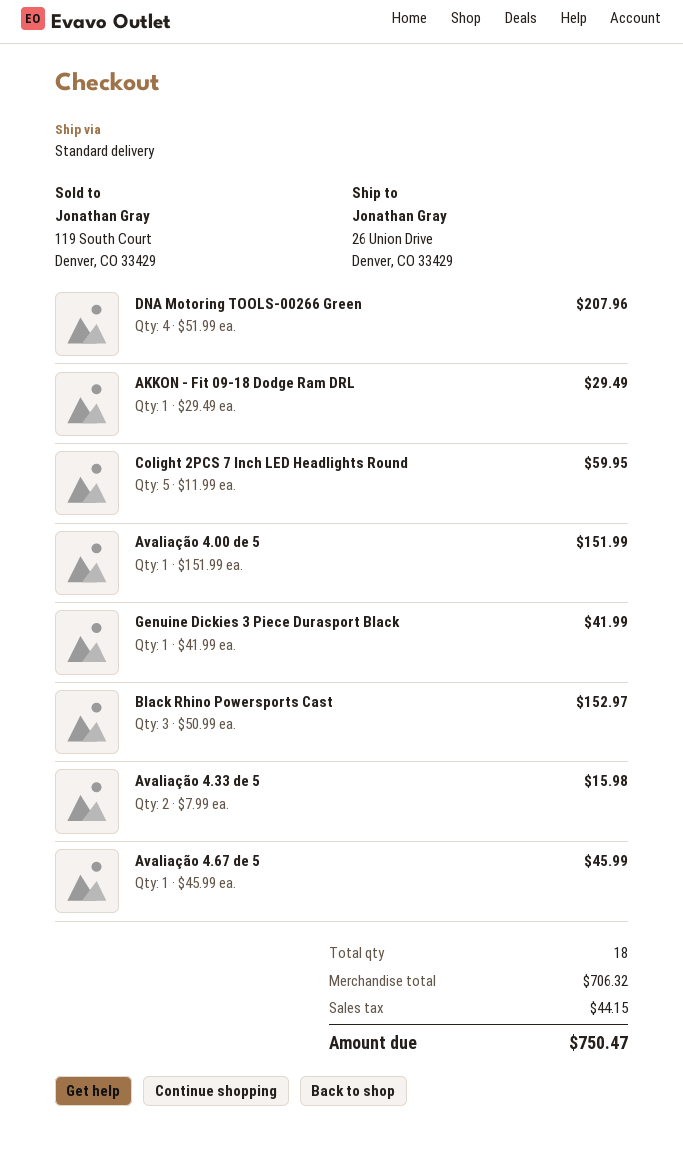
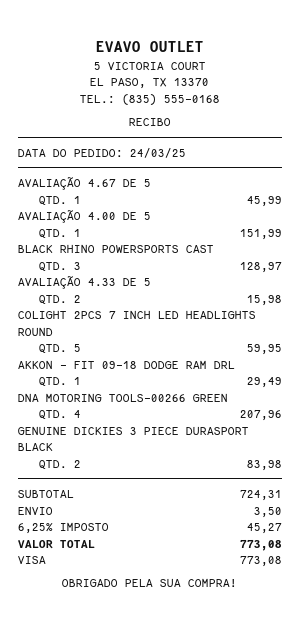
Genuine Dickies 3 Piece Durasport Black: 1 for 41.99 -> 2 for 83.98
Black Rhino Powersports Cast: 3 for 152.97 -> 3 for 128.97
subtotal: 706.32 -> 724.31
shipping: none -> 3.50
tax: 44.15 -> 45.27
total: 750.47 -> 773.08

